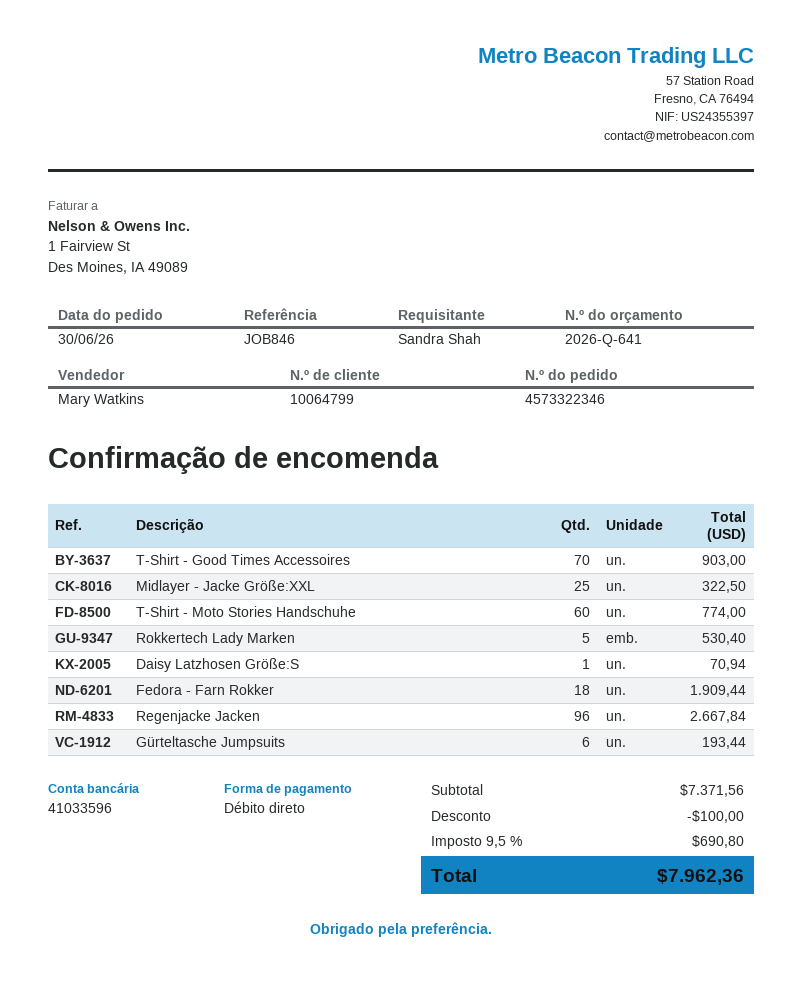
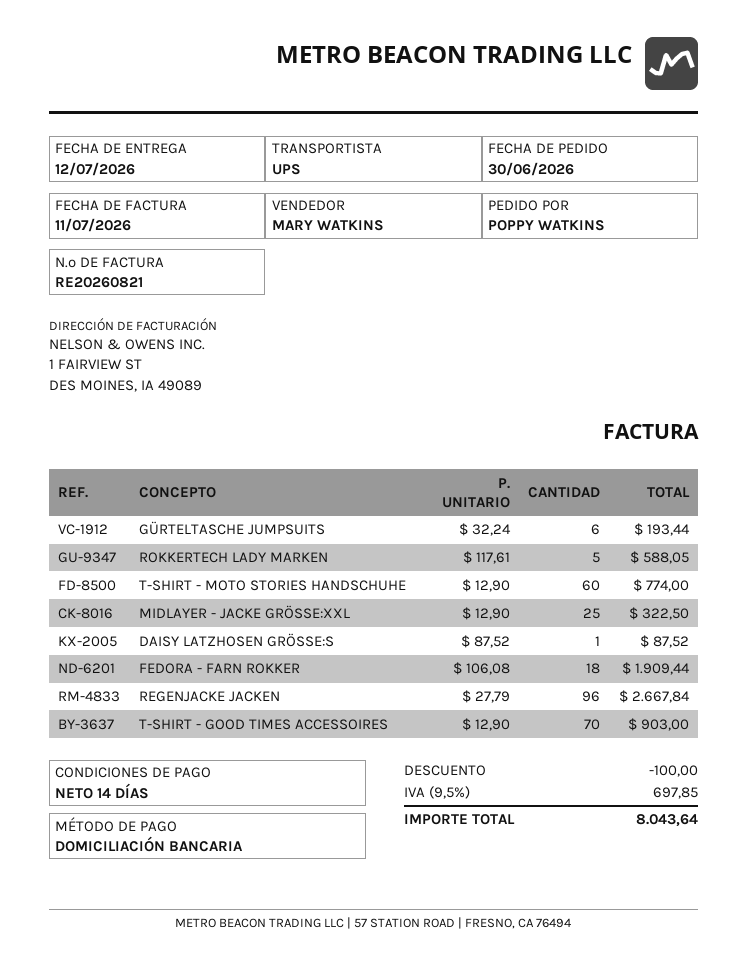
ordered by: Sandra Shah -> POPPY WATKINS
Rokkertech Lady Marken: 5 for 530.40 -> 5 for 588.05
Daisy Latzhosen Größe:S: 1 for 70.94 -> 1 for 87.52
tax: 9.5% = 690.80 -> 9.5% = 697.85
total: 7962.36 -> 8043.64

